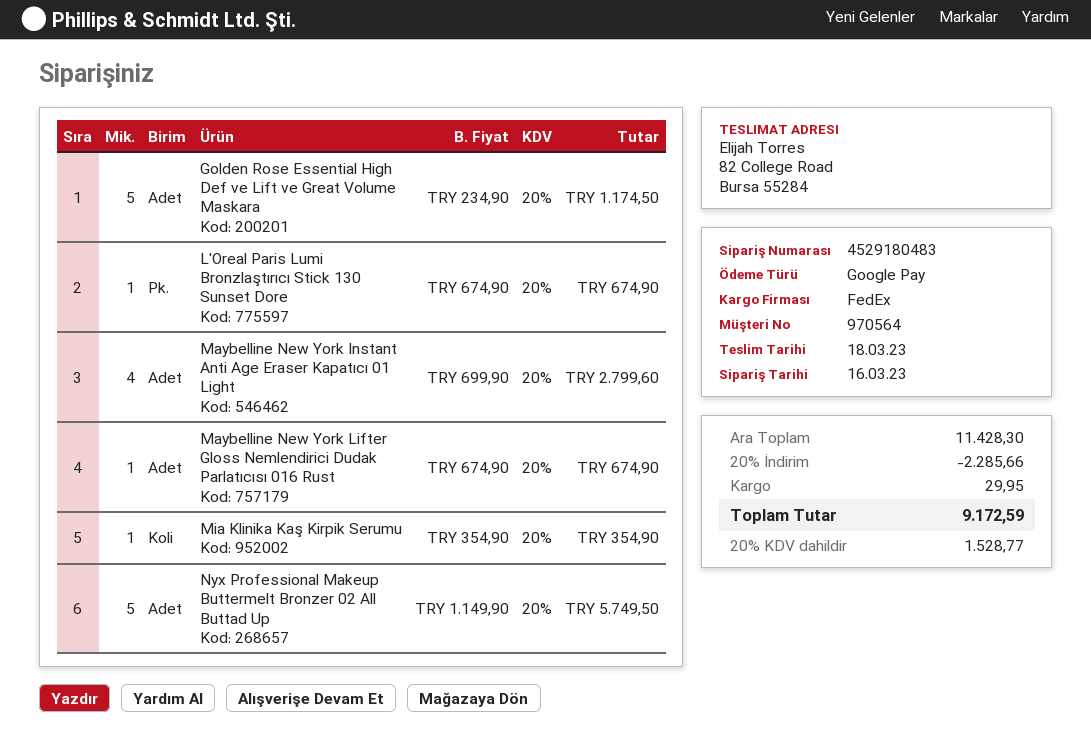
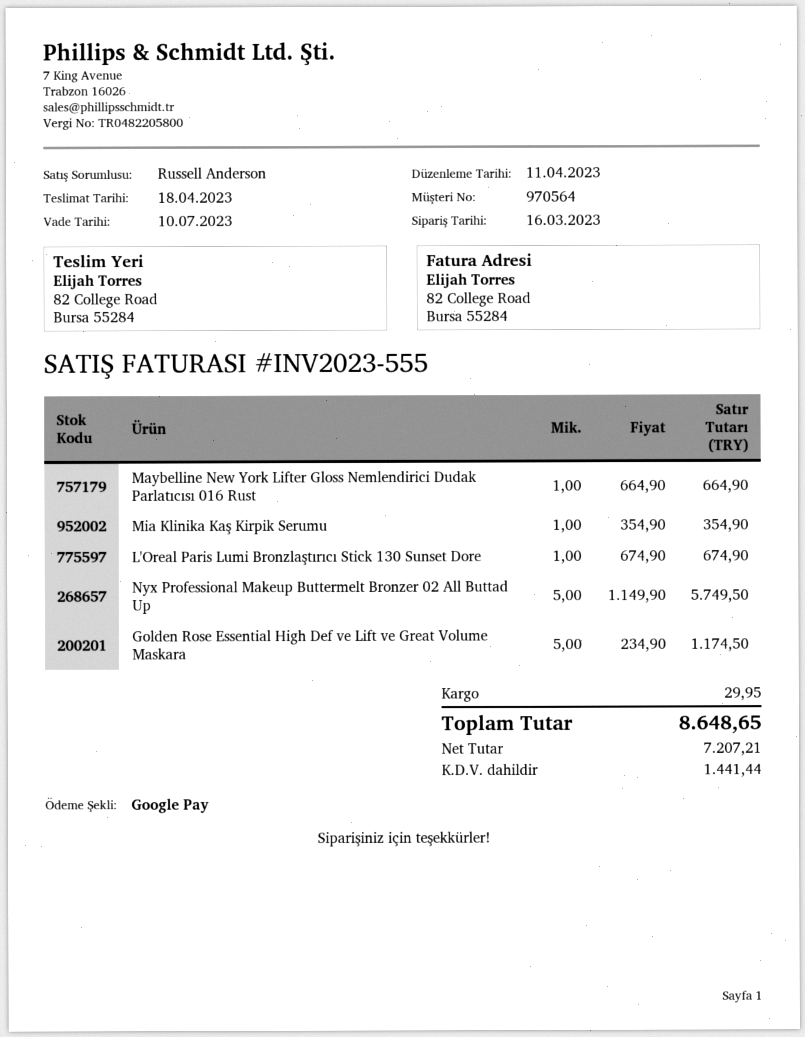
delivery date: 2023-03-18 -> 2023-04-18
Maybelline New York Instant Anti Age Eraser Kapatıcı 01 Light: 4 x 699.90 = 2799.60 -> none
Maybelline New York Lifter Gloss Nemlendirici Dudak Parlatıcısı 016 Rust: 1 x 674.90 = 674.90 -> 1 x 664.90 = 664.90
discount: 20% = 2285.66 -> none
tax: 1528.77 -> 1441.44
total: 9172.59 -> 8648.65

